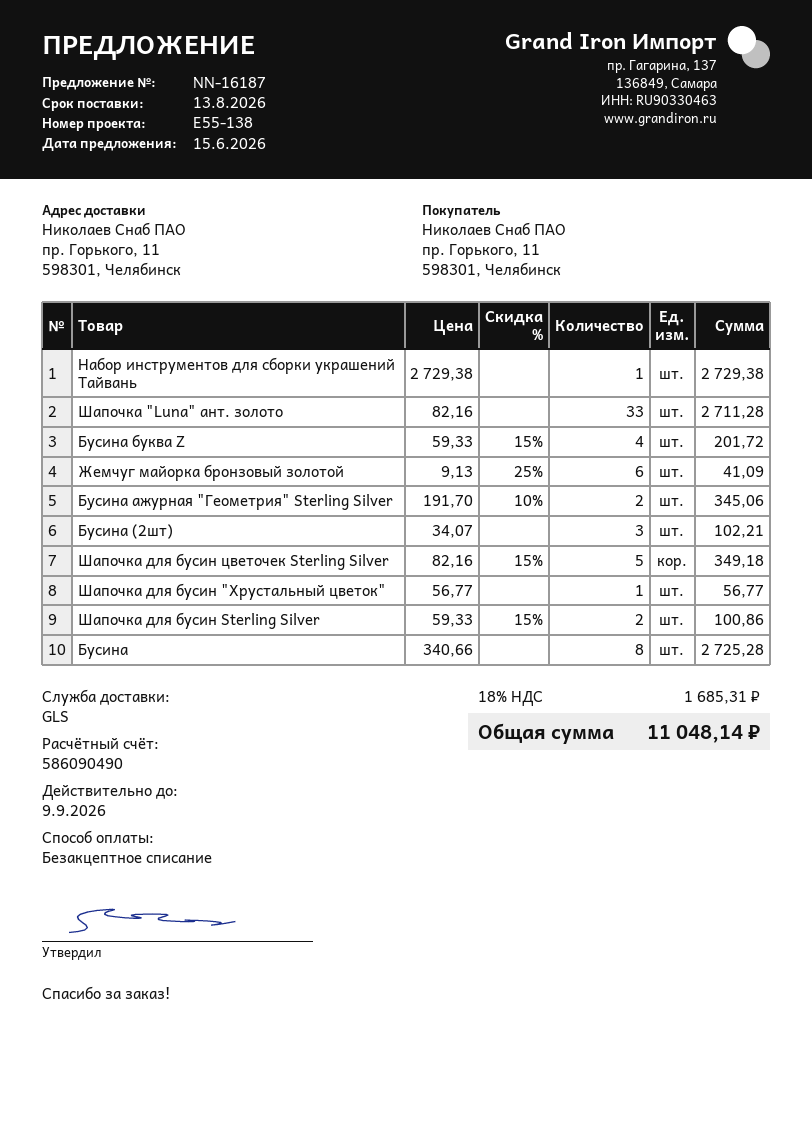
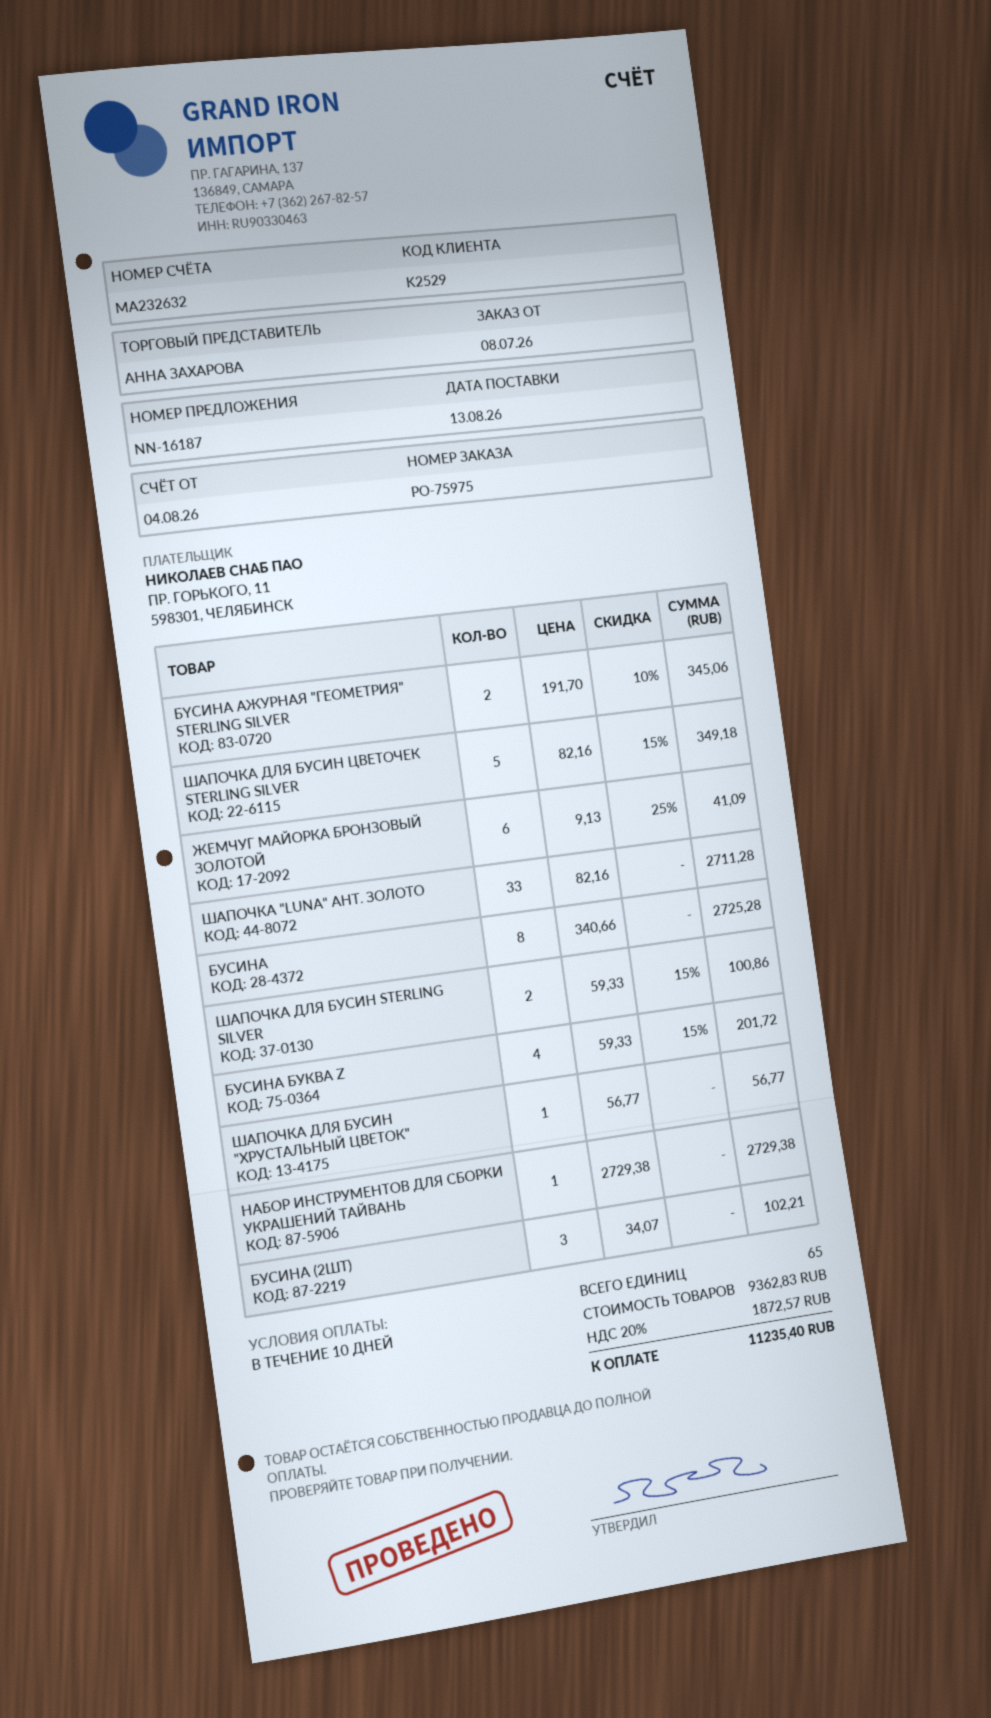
tax: 18% = 1685.31 -> 20% = 1872.57
total: 11048.14 -> 11235.40

